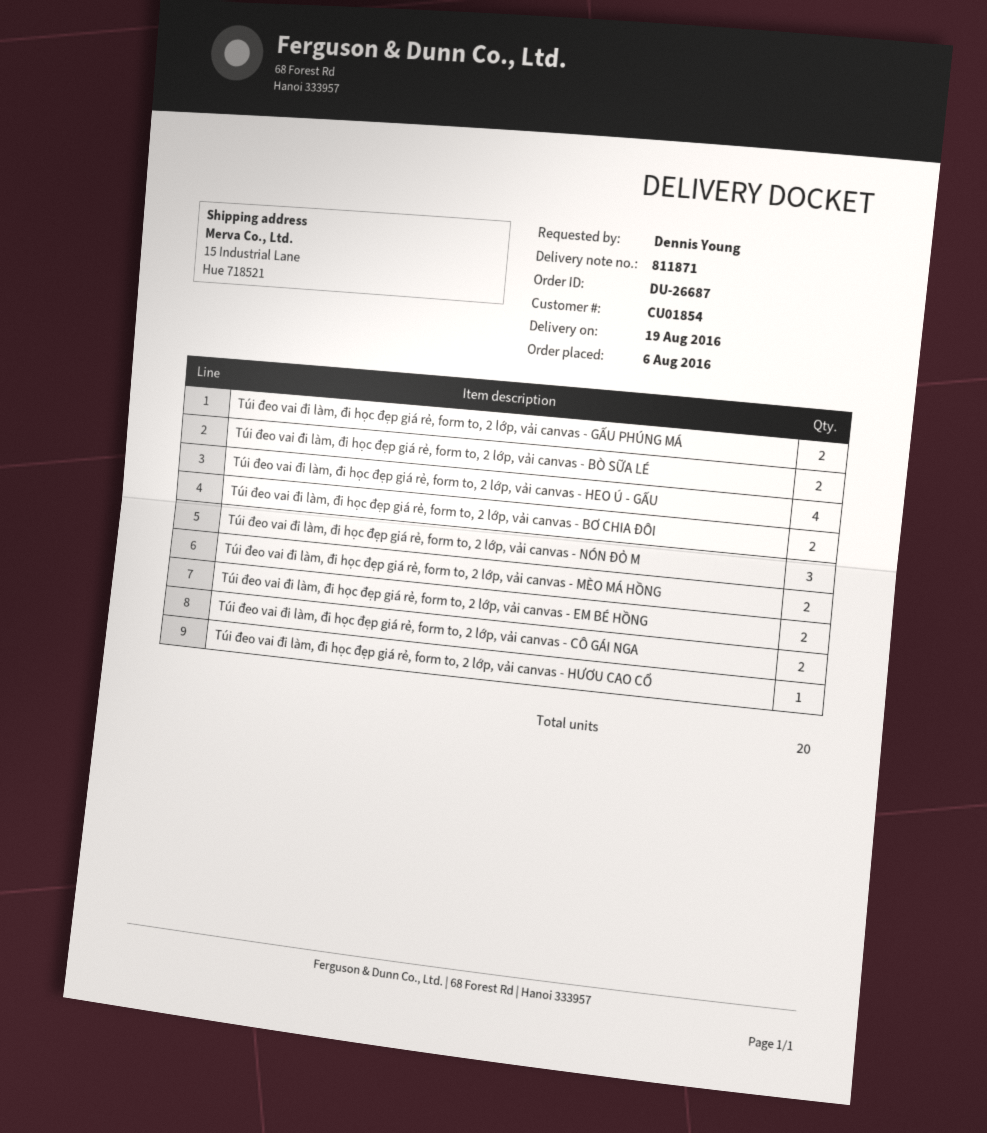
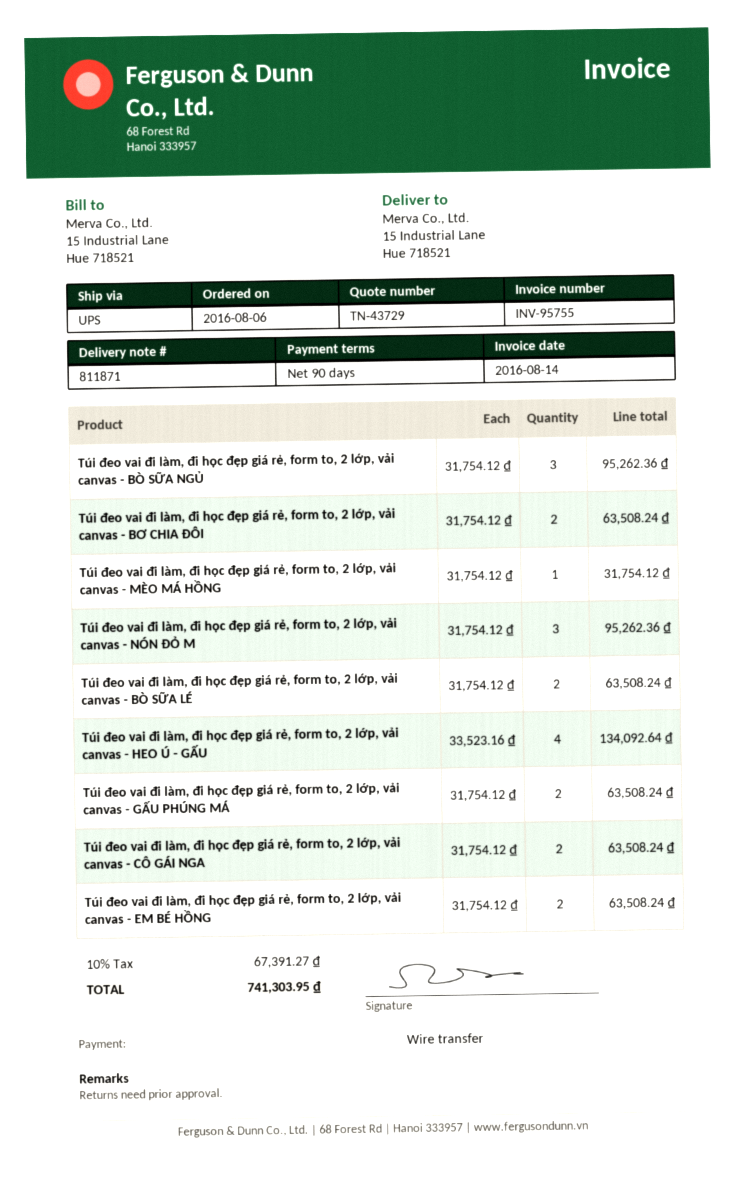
Túi đeo vai đi làm, đi học đẹp giá rẻ, form to, 2 lớp, vải canvas - MÈO MÁ HỒNG: 2 -> 1
Túi đeo vai đi làm, đi học đẹp giá rẻ, form to, 2 lớp, vải canvas - HƯƠU CAO CỔ: 1 -> none
Túi đeo vai đi làm, đi học đẹp giá rẻ, form to, 2 lớp, vải canvas - BÒ SỮA NGỦ: none -> 3

